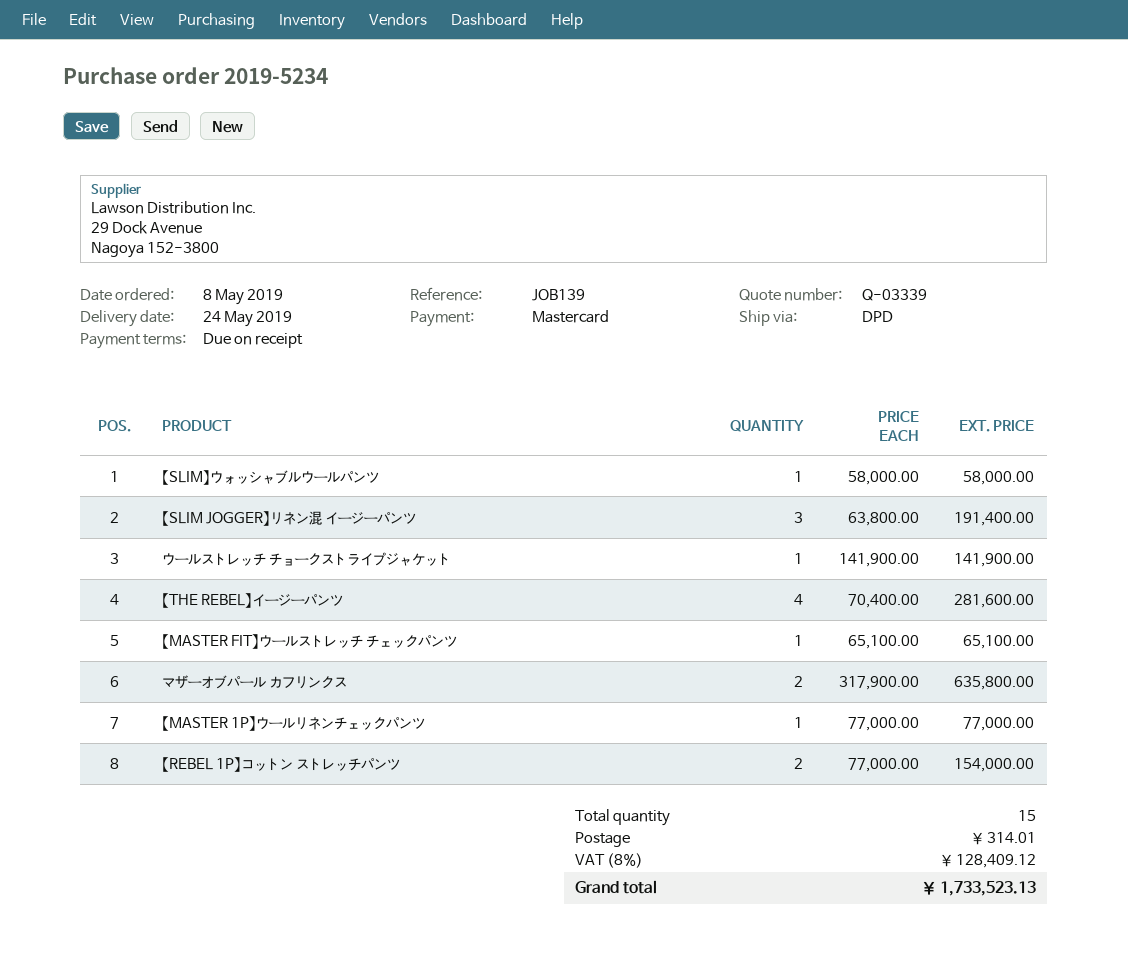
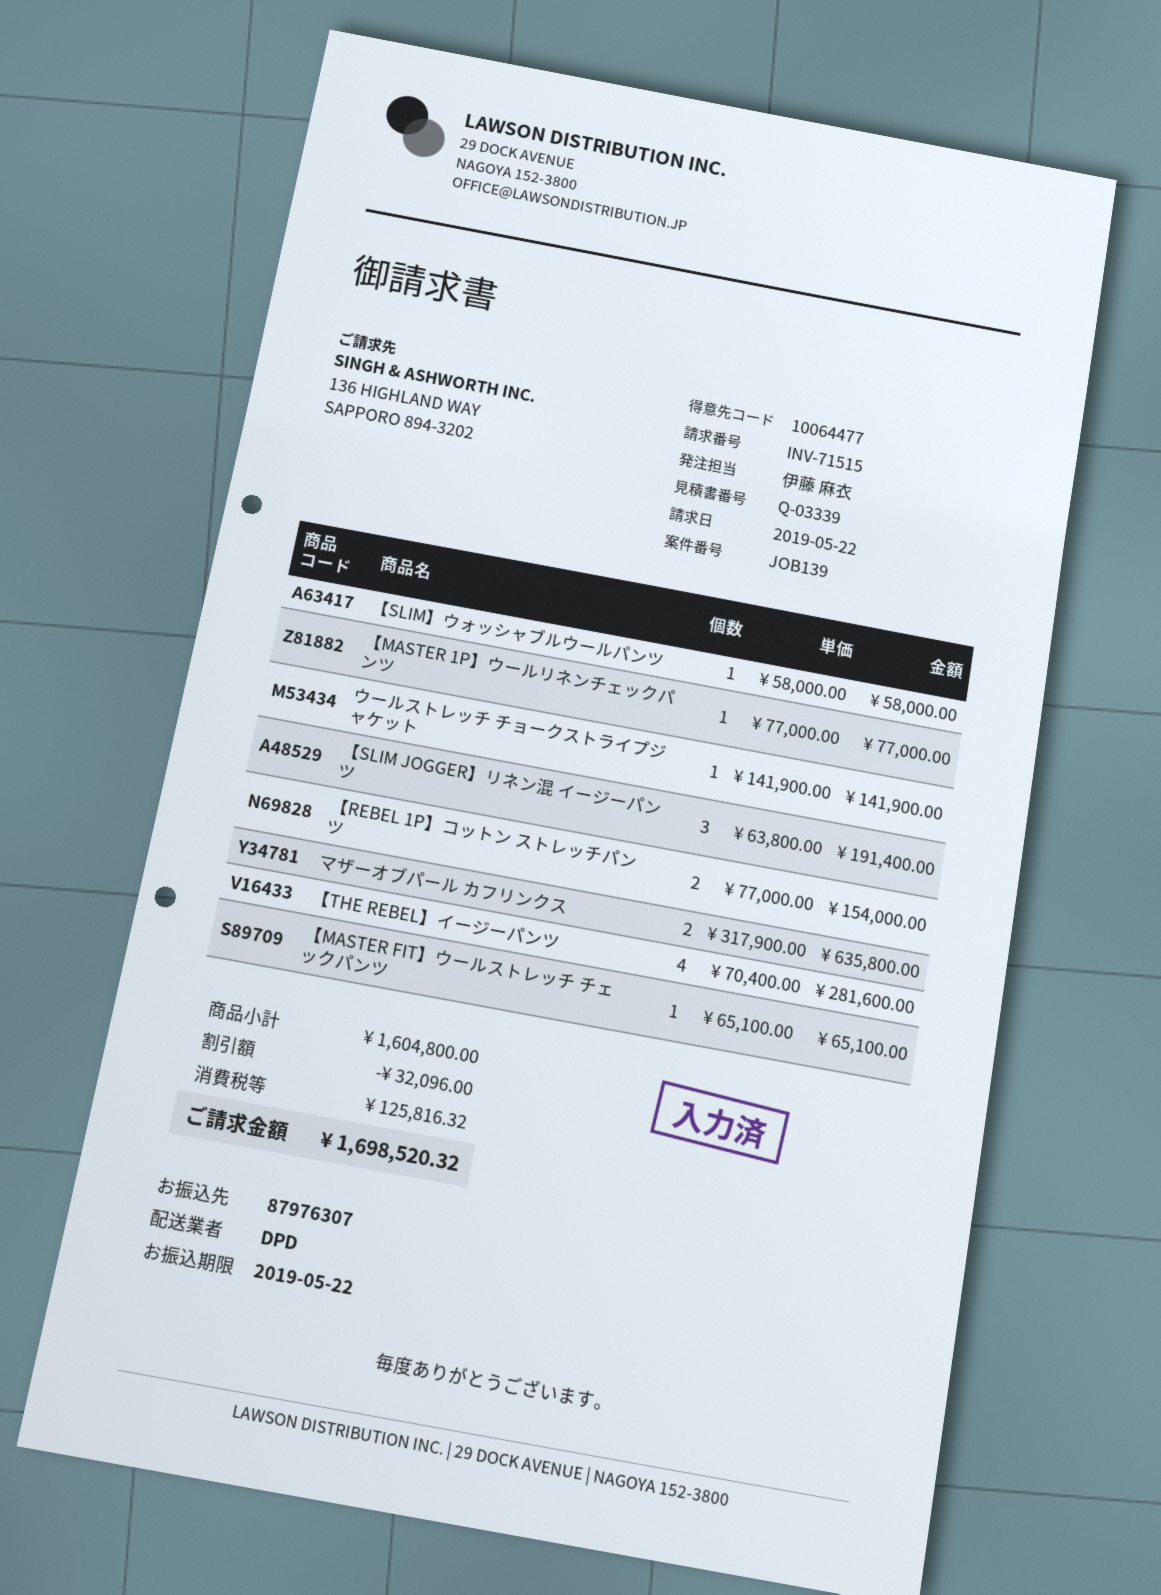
discount: none -> 32096.00
shipping: 314.01 -> none
tax: 128409.12 -> 125816.32
total: 1733523.13 -> 1698520.32

